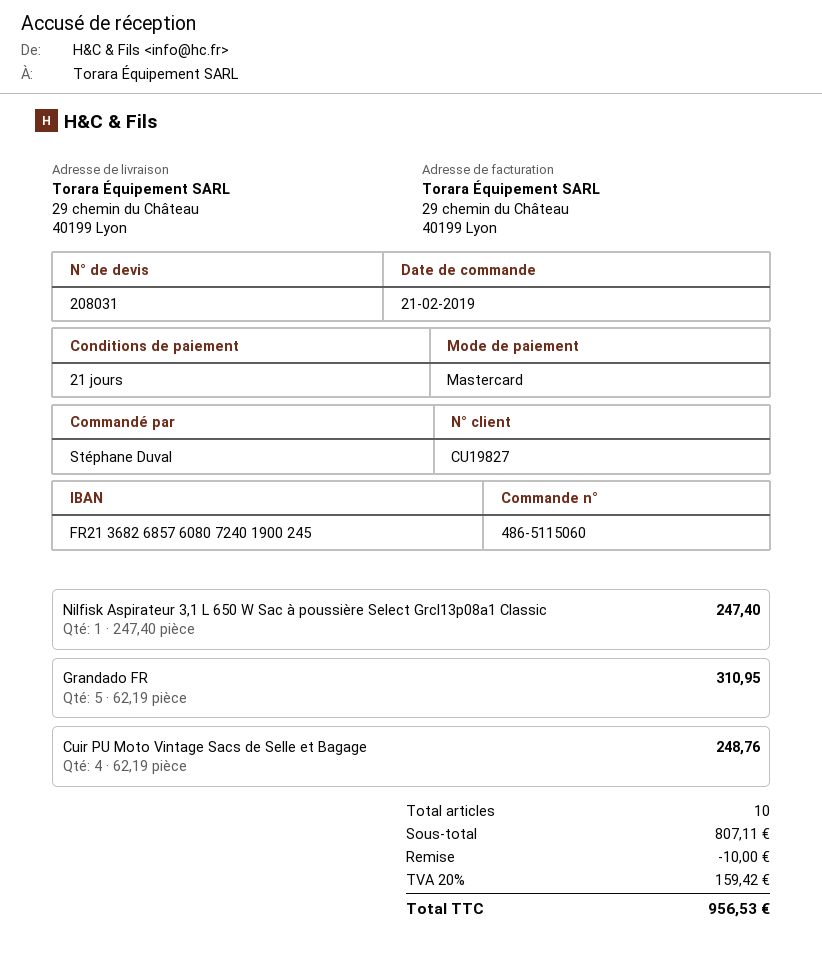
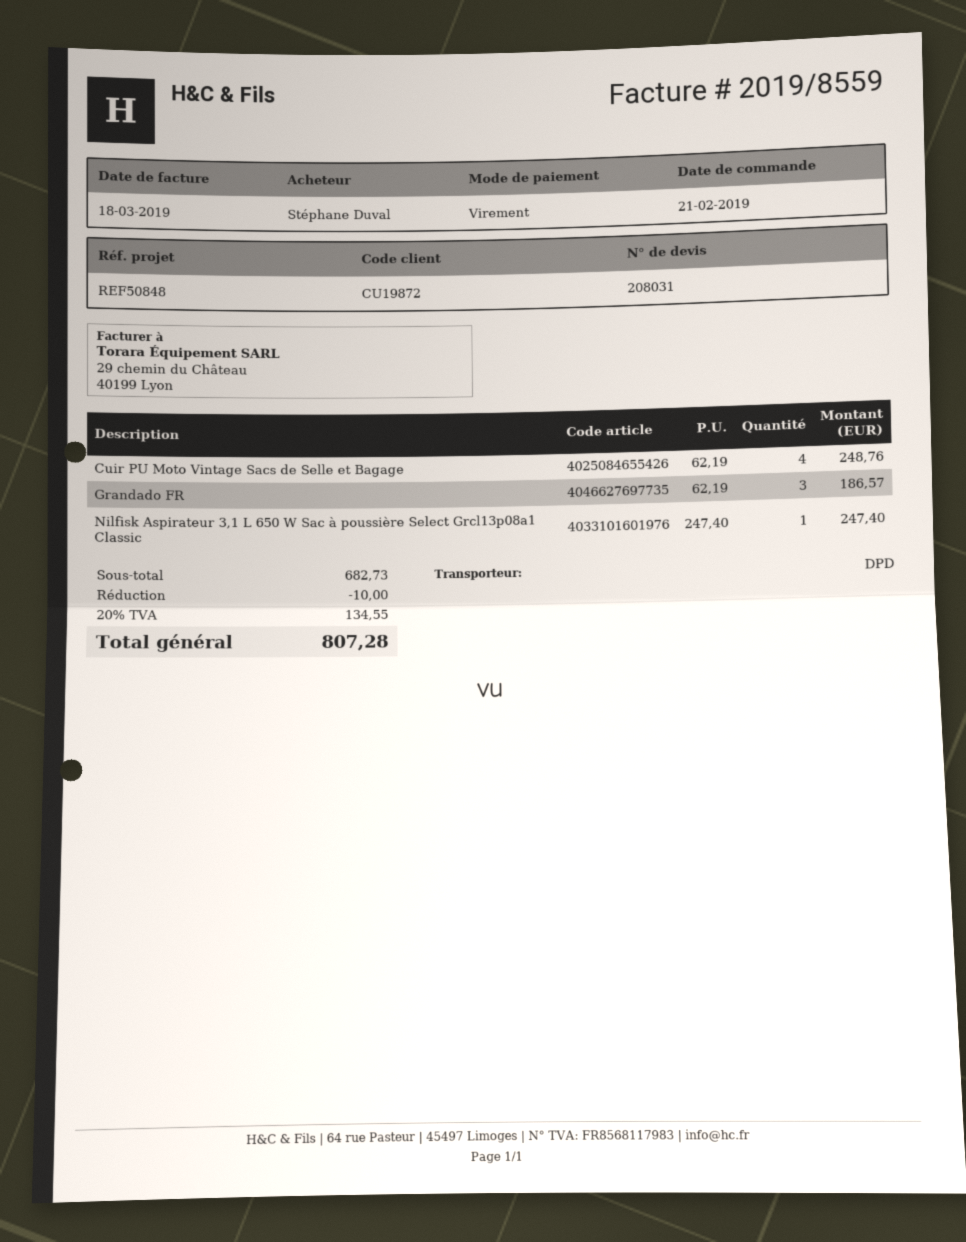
customer number: CU19827 -> CU19872
payment method: Mastercard -> bank transfer
Grandado FR: 5 x 62.19 = 310.95 -> 3 x 62.19 = 186.57
subtotal: 807.11 -> 682.73
tax: 20% = 159.42 -> 20% = 134.55
total: 956.53 -> 807.28

